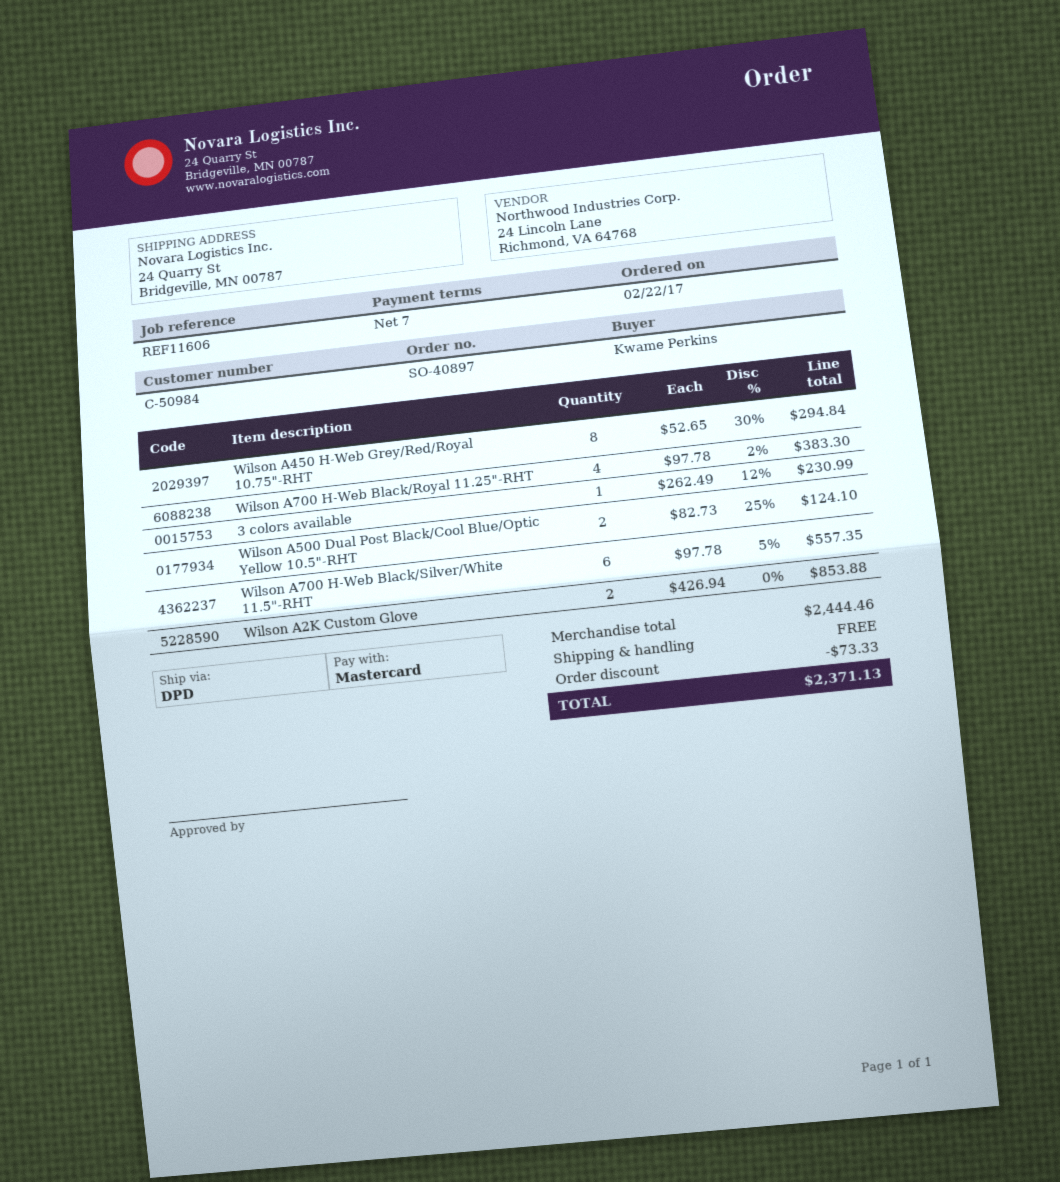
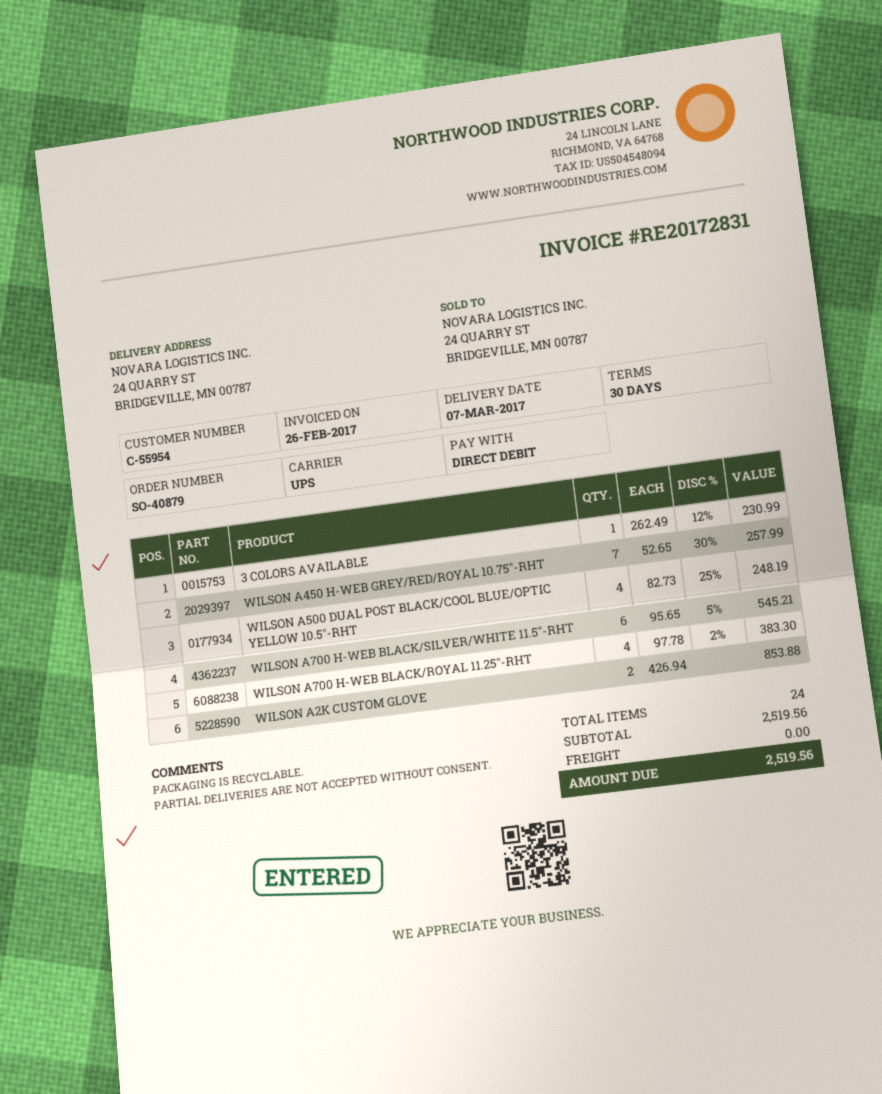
order number: SO-40897 -> SO-40879
payment terms: 7 days -> 30 days
customer number: C-50984 -> C-55954
payment method: Mastercard -> direct debit
shipping method: DPD -> UPS
Wilson A450 H-Web Grey/Red/Royal 10.75"-RHT: 8 x 52.65 - 30% = 294.84 -> 7 x 52.65 - 30% = 257.99
Wilson A500 Dual Post Black/Cool Blue/Optic Yellow 10.5"-RHT: 2 x 82.73 - 25% = 124.10 -> 4 x 82.73 - 25% = 248.19
Wilson A700 H-Web Black/Silver/White 11.5"-RHT: 6 x 97.78 - 5% = 557.35 -> 6 x 95.65 - 5% = 545.21
subtotal: 2444.46 -> 2519.56
discount: 73.33 -> none
total: 2371.13 -> 2519.56

